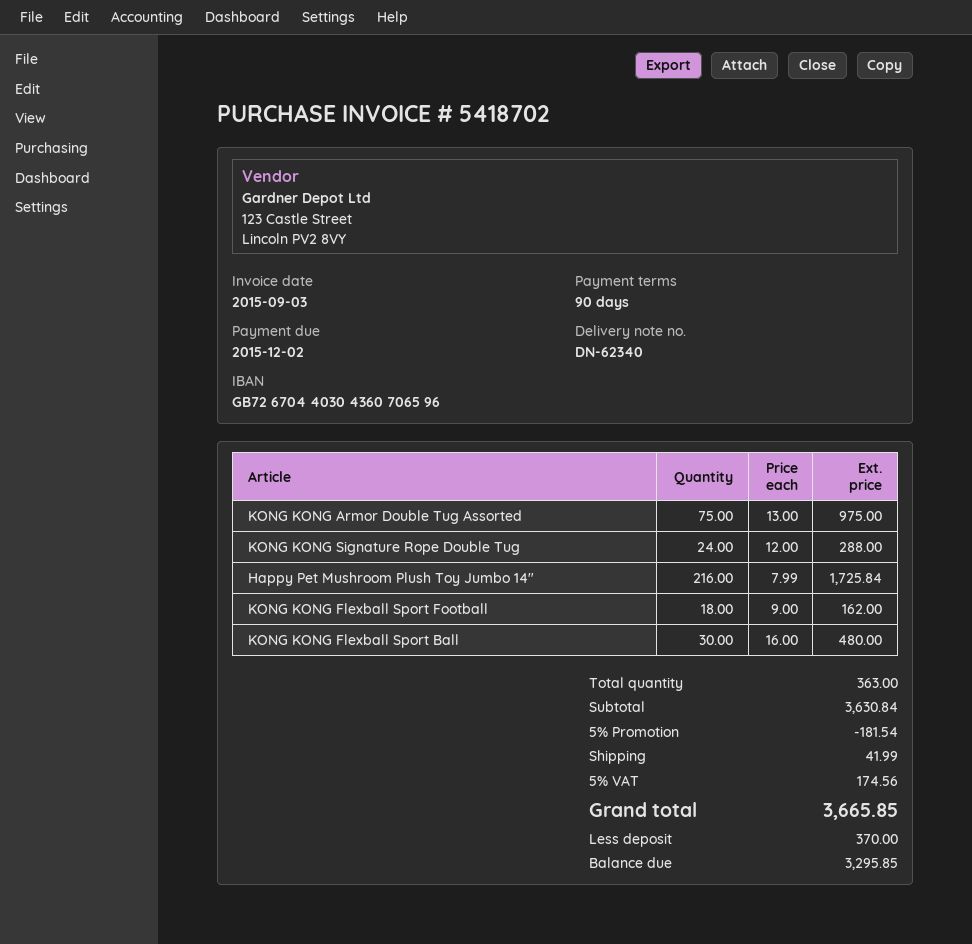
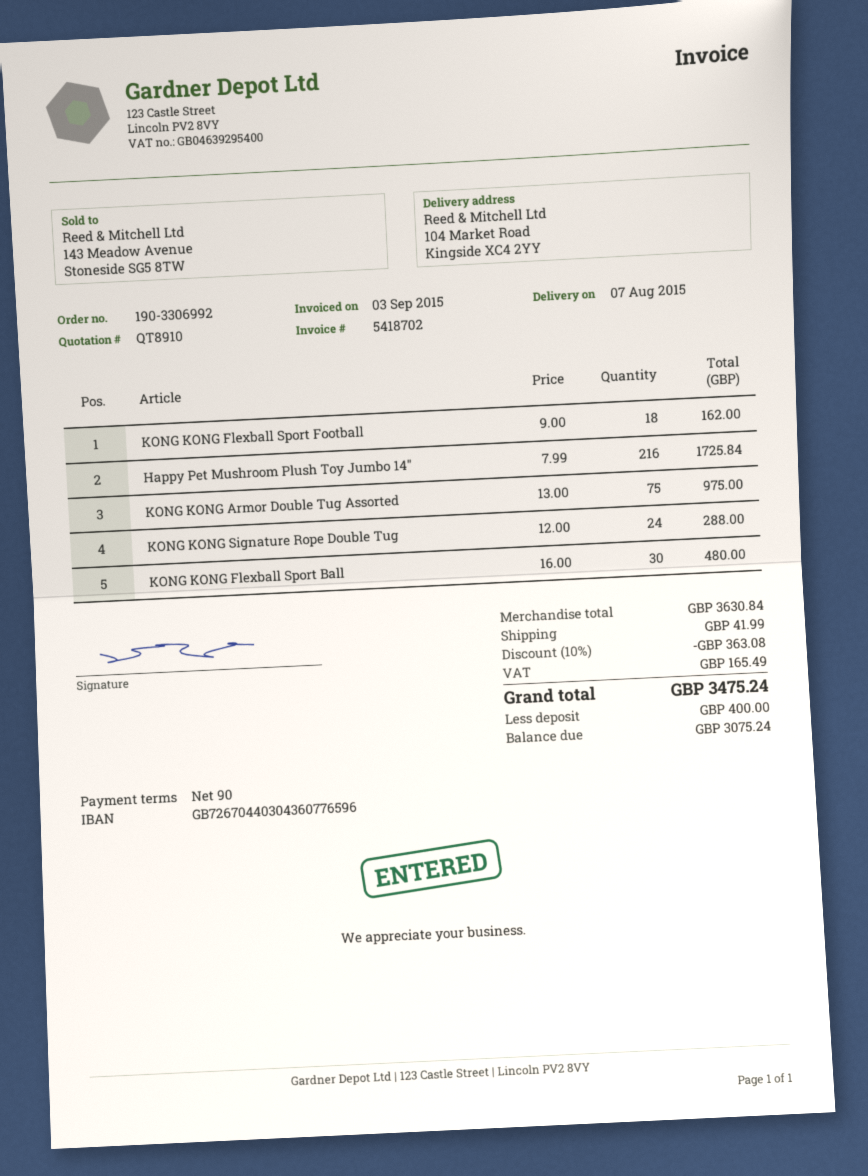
bank account: GB72670440304360706596 -> GB72670440304360776596
discount: 5% = 181.54 -> 10% = 363.08
tax: 174.56 -> 165.49
total: 3665.85 -> 3475.24
deposit: 370.00 -> 400.00
balance: 3295.85 -> 3075.24

